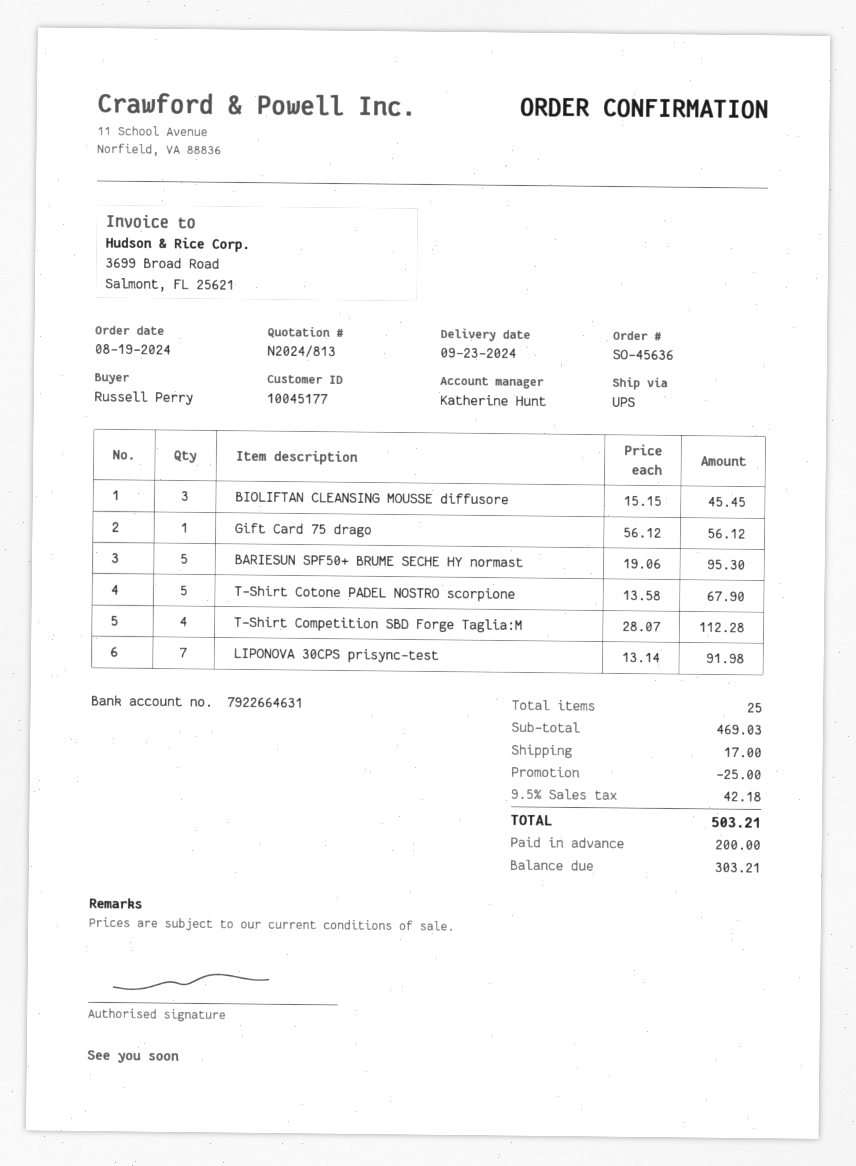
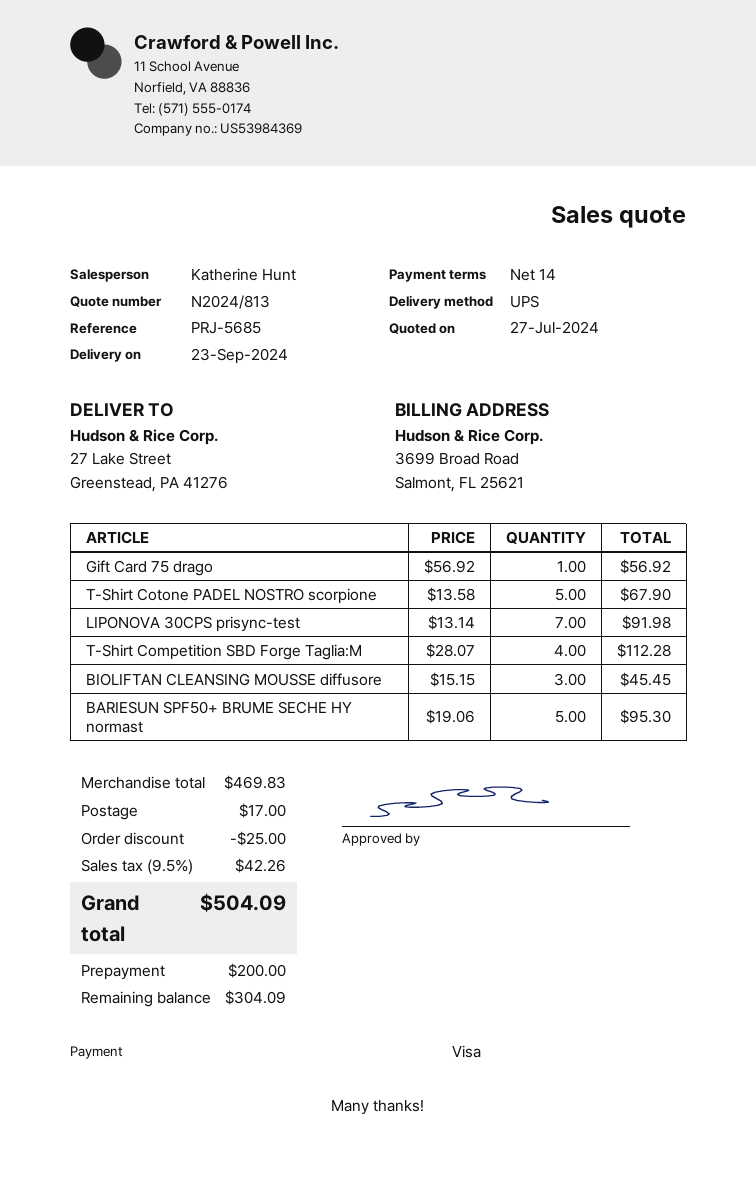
Gift Card 75 drago: 1 x 56.12 = 56.12 -> 1 x 56.92 = 56.92
subtotal: 469.03 -> 469.83
tax: 9.5% = 42.18 -> 9.5% = 42.26
total: 503.21 -> 504.09
balance: 303.21 -> 304.09

